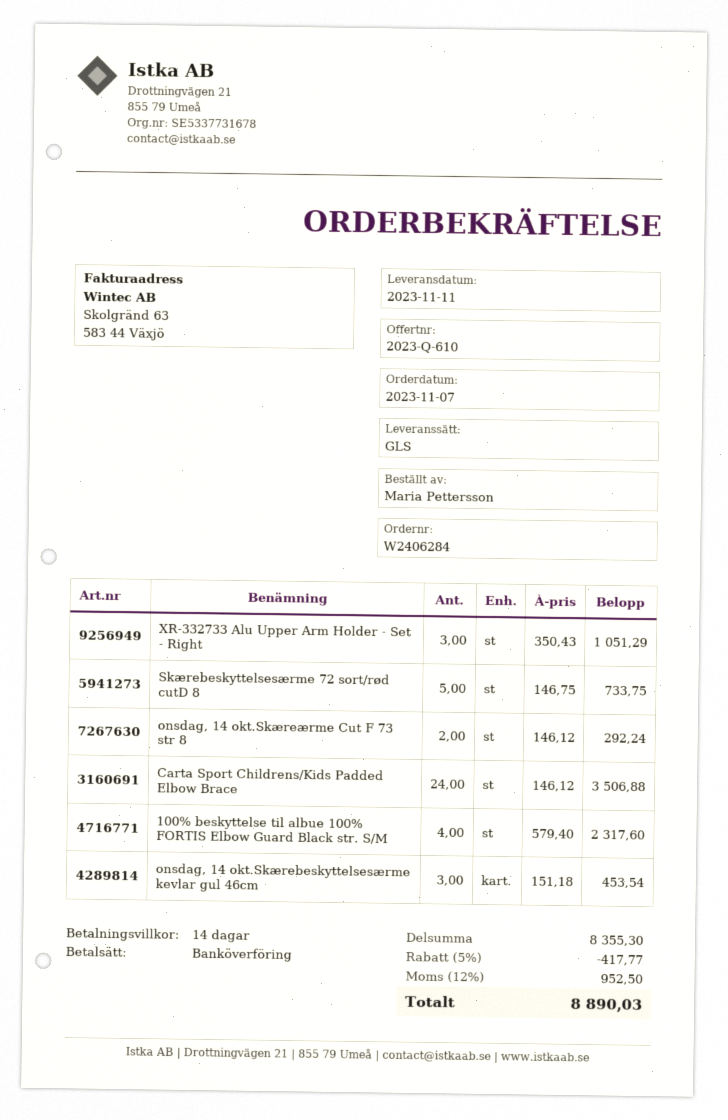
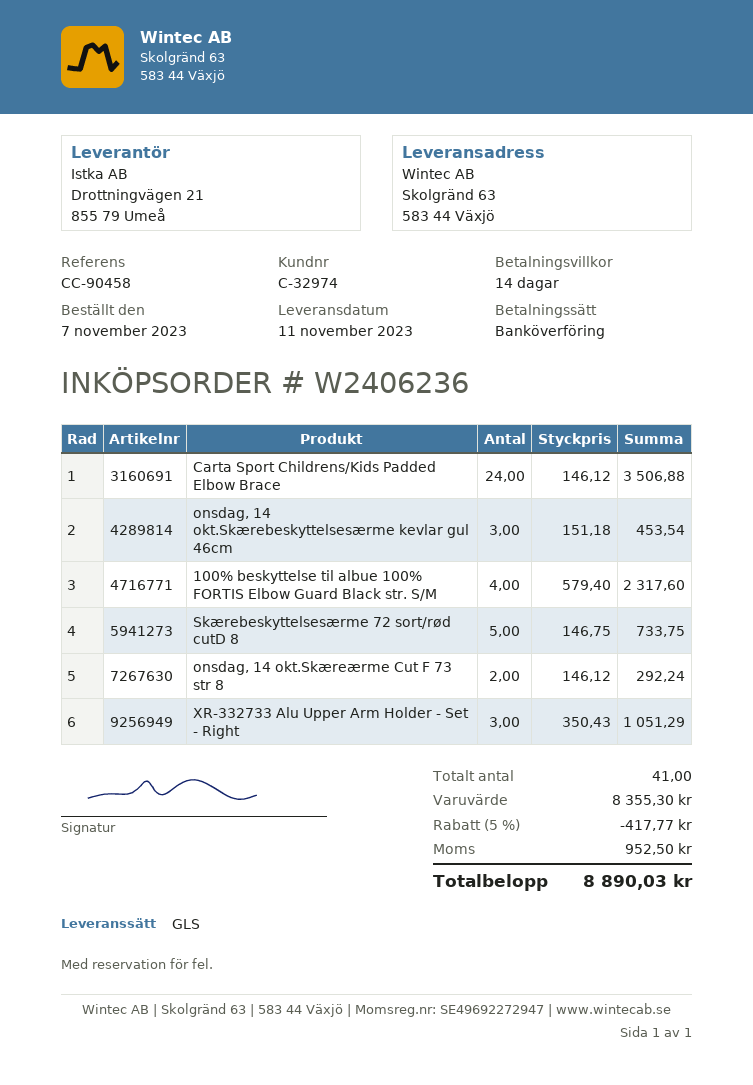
order number: W2406284 -> W2406236

